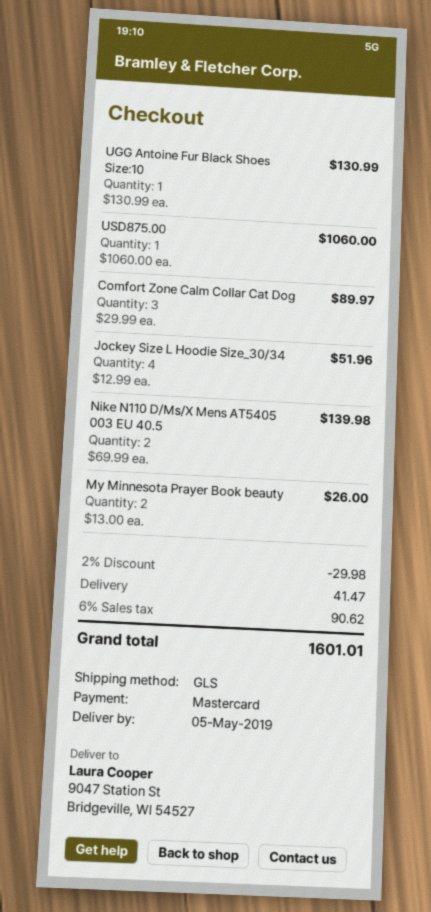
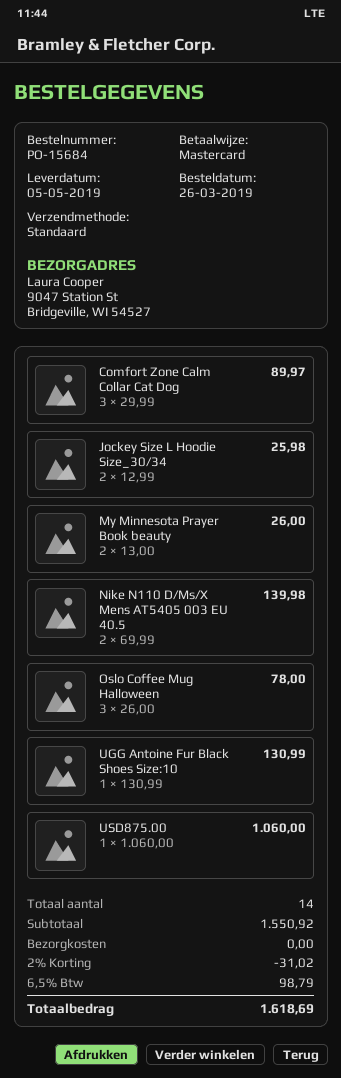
shipping method: GLS -> standard
Jockey Size L Hoodie Size_30/34: 4 x 12.99 = 51.96 -> 2 x 12.99 = 25.98
Oslo Coffee Mug Halloween: none -> 3 x 26.00 = 78.00
discount: 2% = 29.98 -> 2% = 31.02
shipping: 41.47 -> 0.00
tax: 6% = 90.62 -> 6.5% = 98.79
total: 1601.01 -> 1618.69

